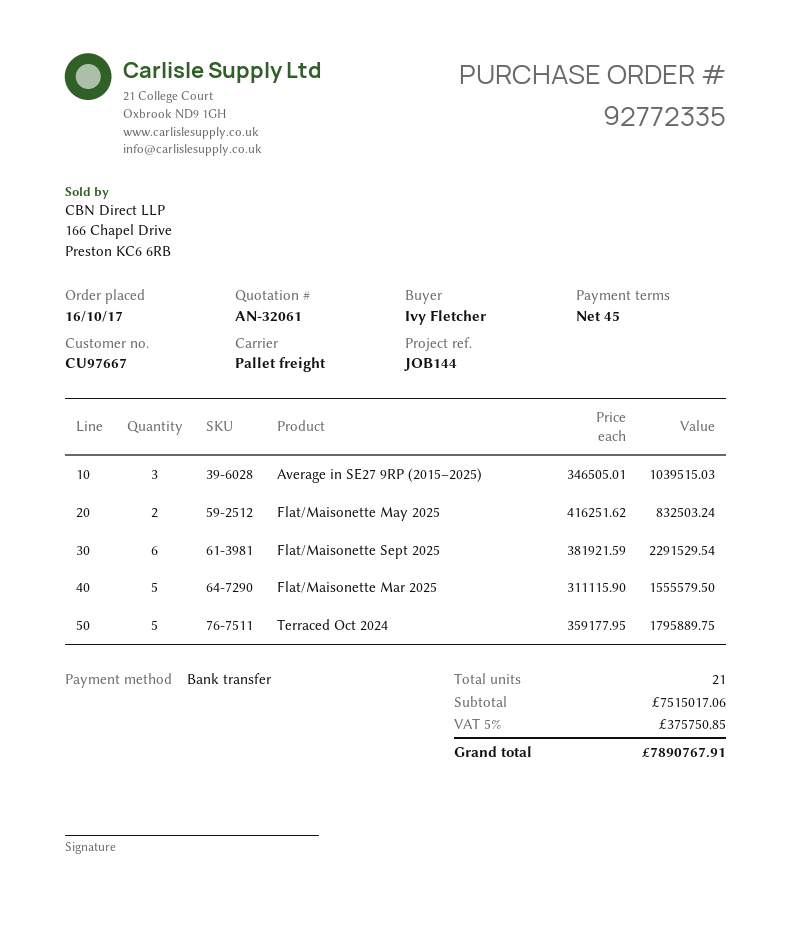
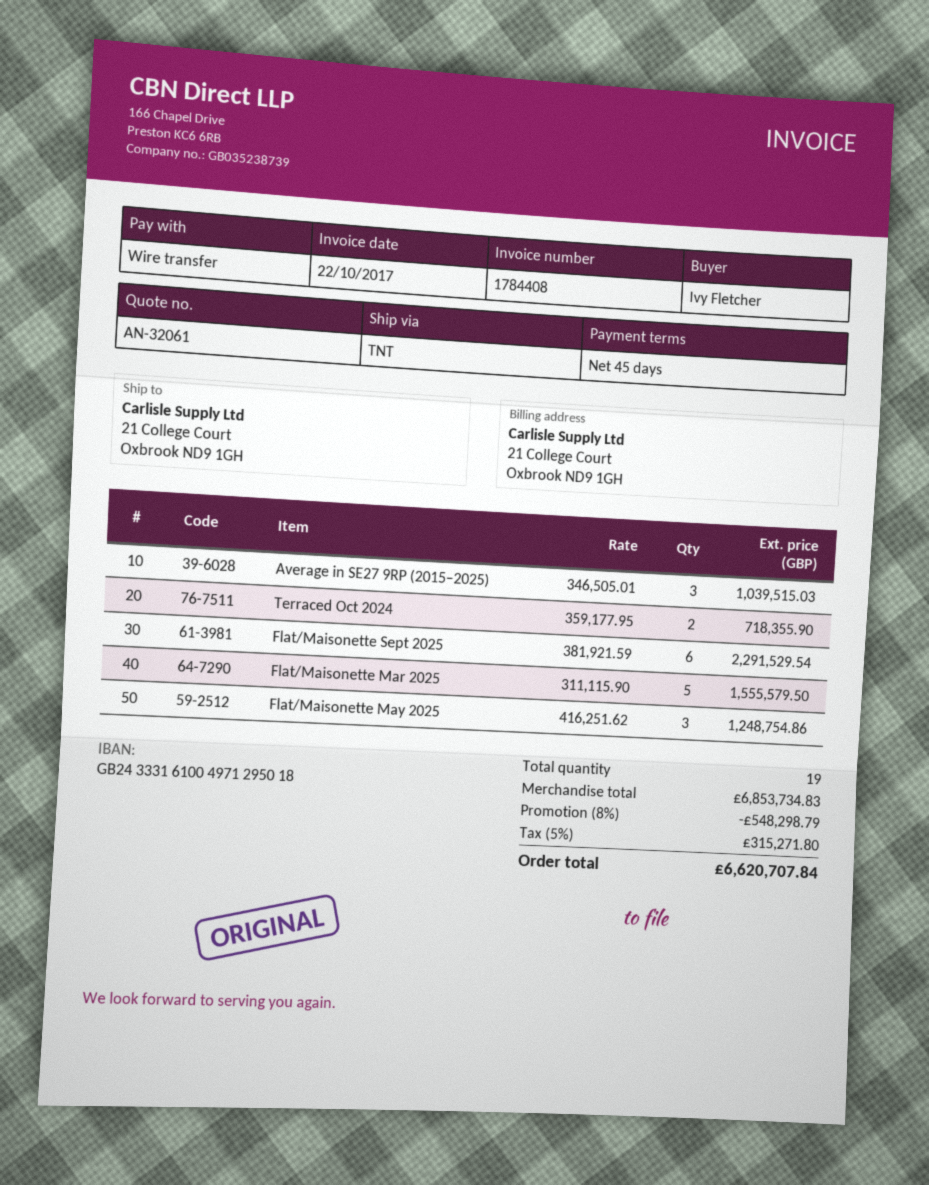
shipping method: pallet freight -> TNT
Flat/Maisonette May 2025: 2 x 416251.62 = 832503.24 -> 3 x 416251.62 = 1248754.86
Terraced Oct 2024: 5 x 359177.95 = 1795889.75 -> 2 x 359177.95 = 718355.90
total quantity: 21 -> 19
subtotal: 7515017.06 -> 6853734.83
discount: none -> 8% = 548298.79
tax: 5% = 375750.85 -> 5% = 315271.80
total: 7890767.91 -> 6620707.84

